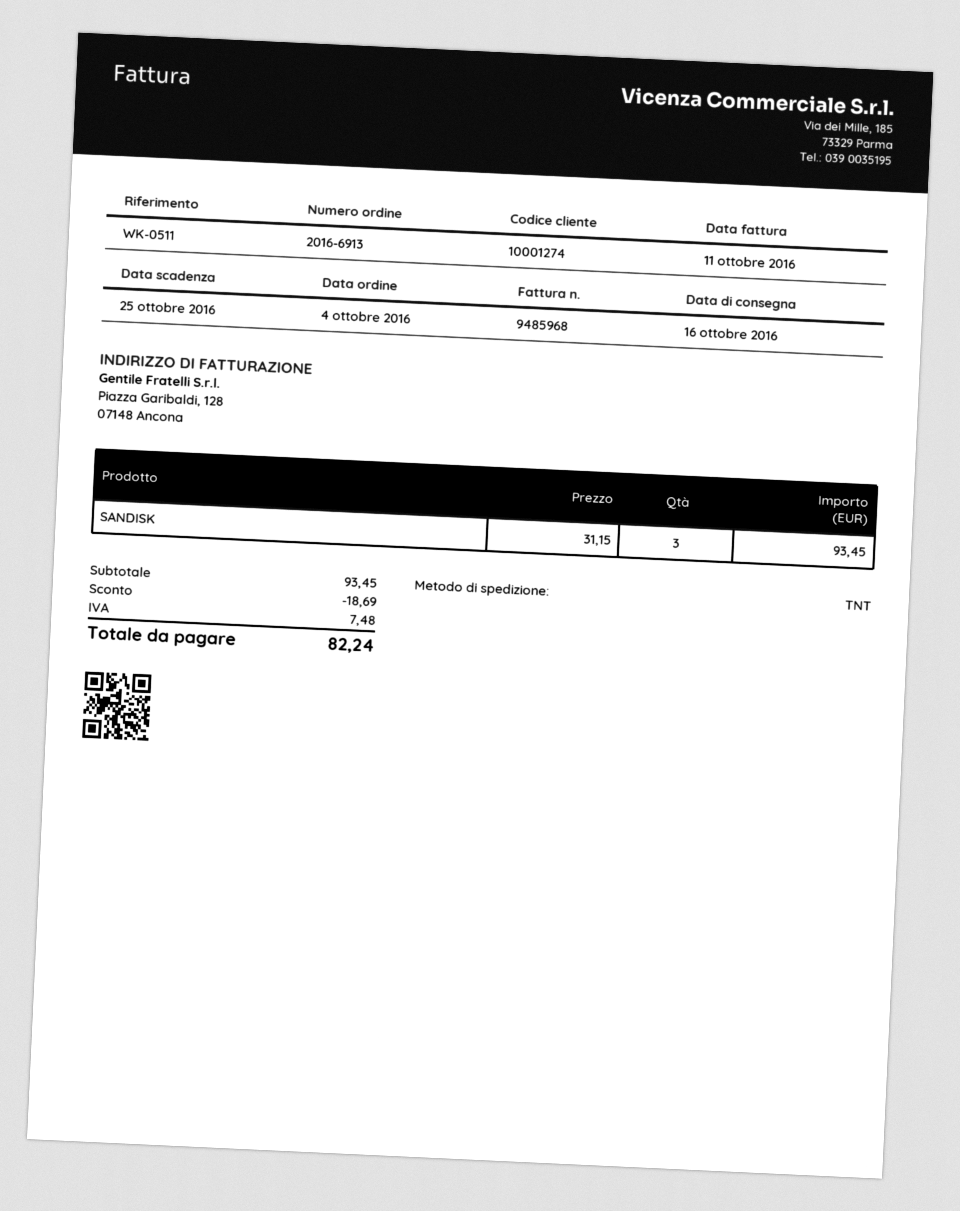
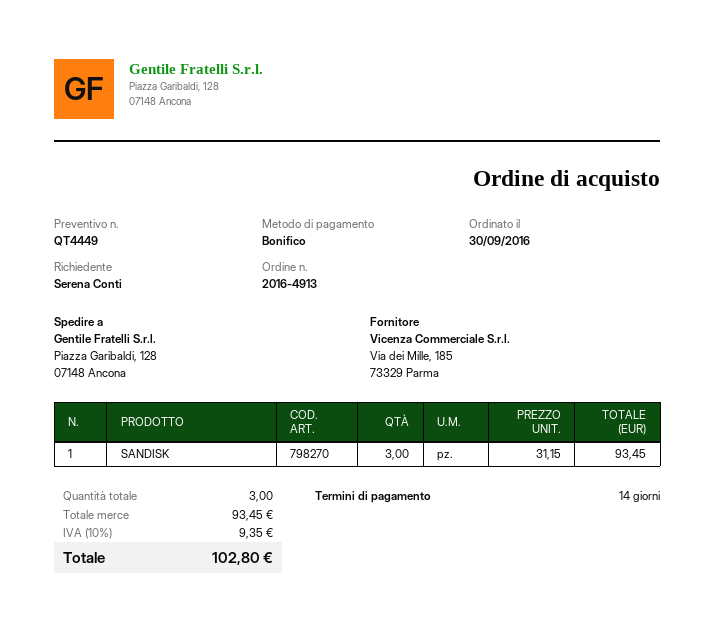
order number: 2016-6913 -> 2016-4913
order date: 2016-10-04 -> 2016-09-30
discount: 18.69 -> none
tax: 7.48 -> 9.35
total: 82.24 -> 102.80

